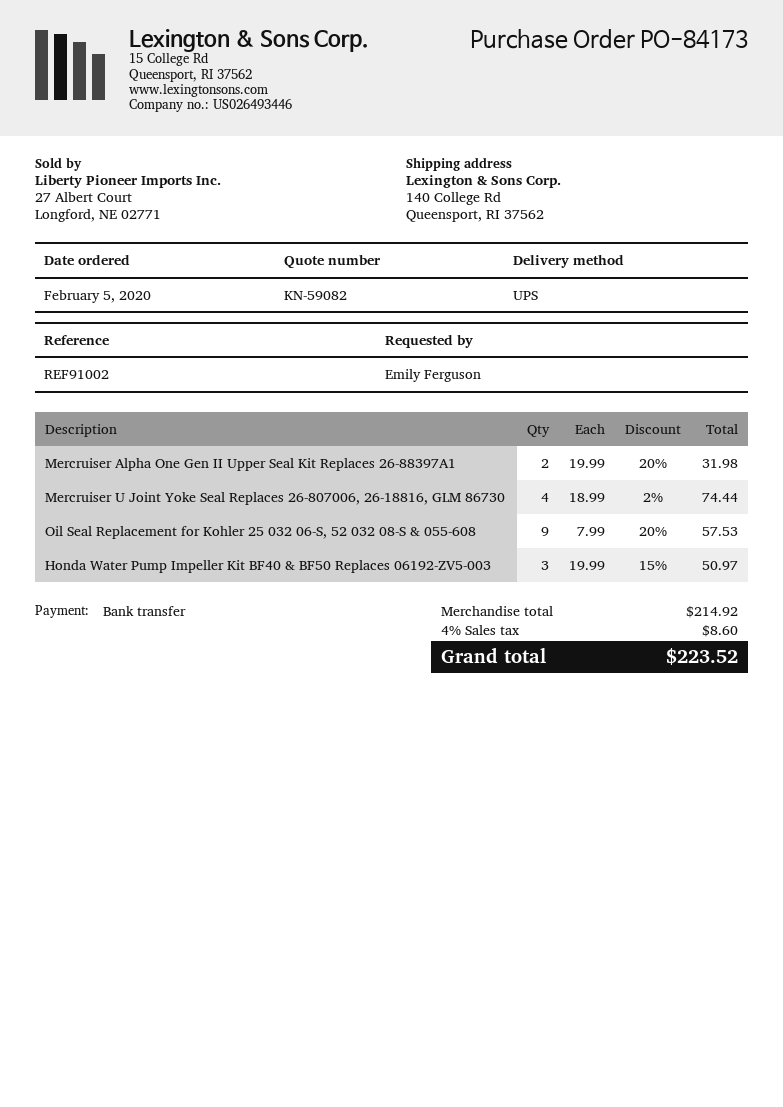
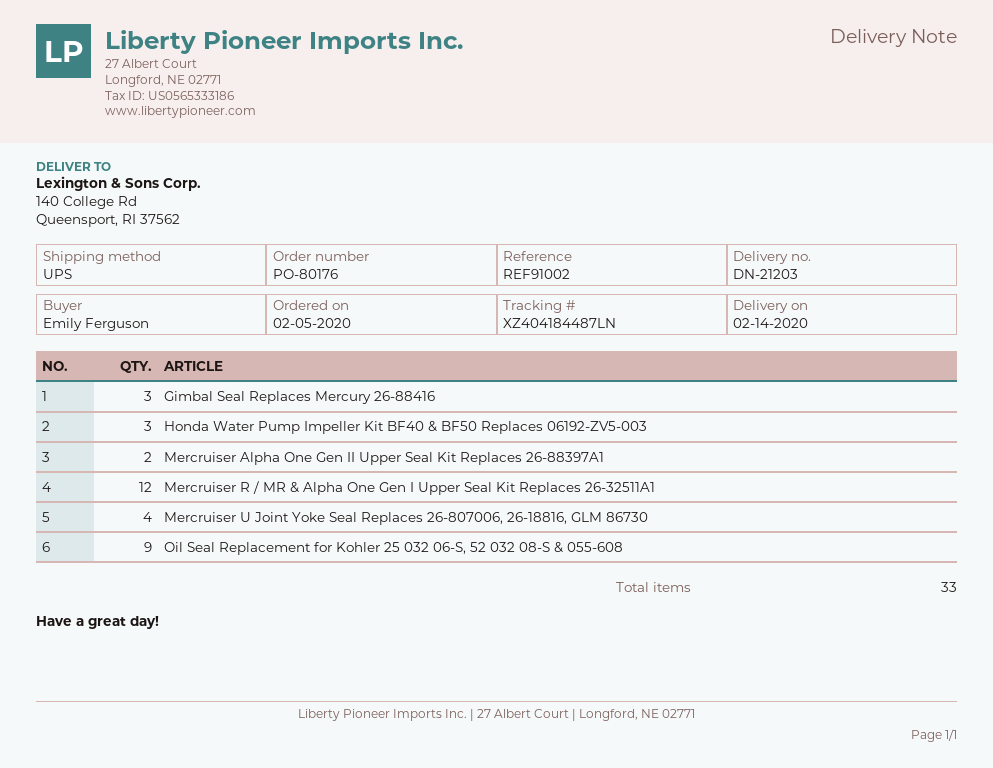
order number: PO-84173 -> PO-80176
Gimbal Seal Replaces Mercury 26-88416: none -> 3
Mercruiser R / MR & Alpha One Gen I Upper Seal Kit Replaces 26-32511A1: none -> 12

